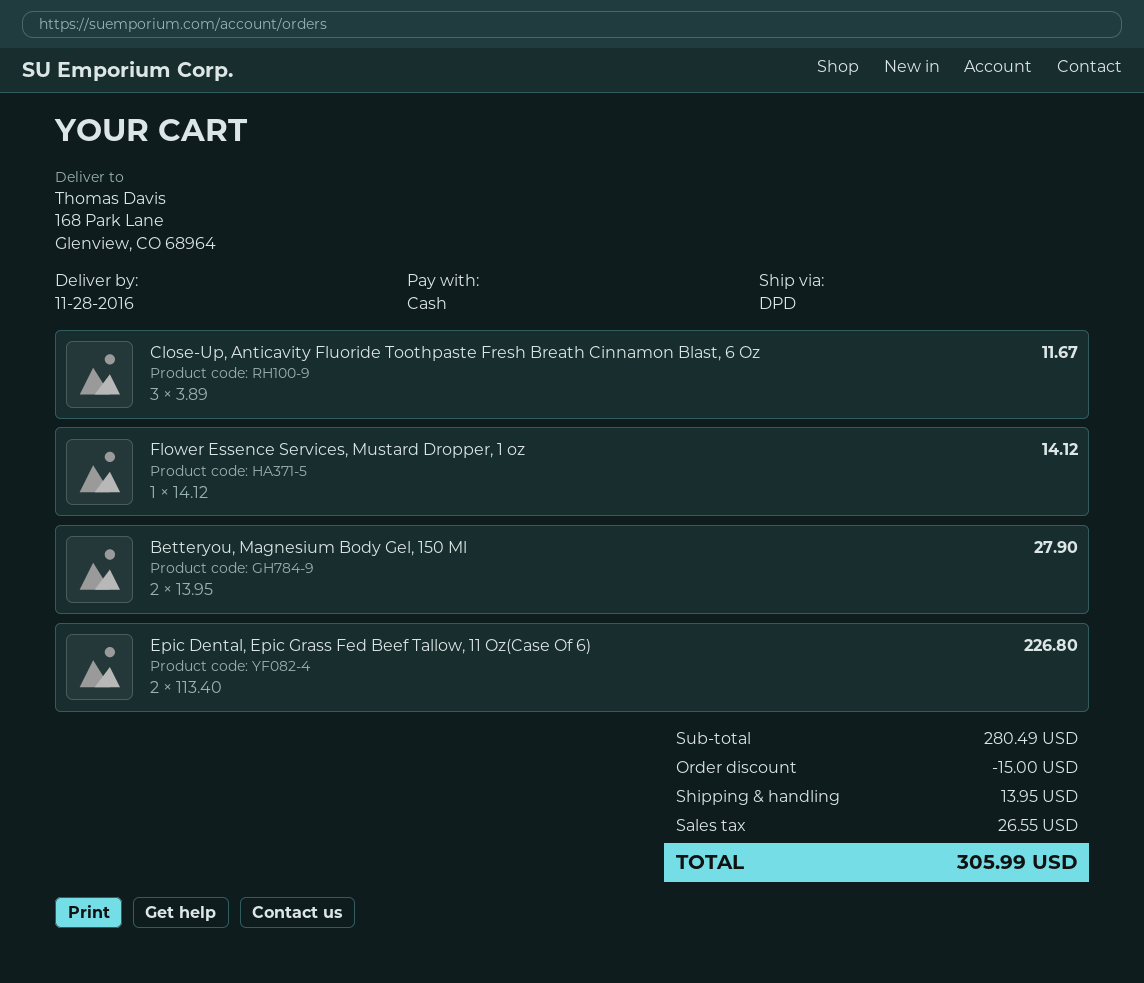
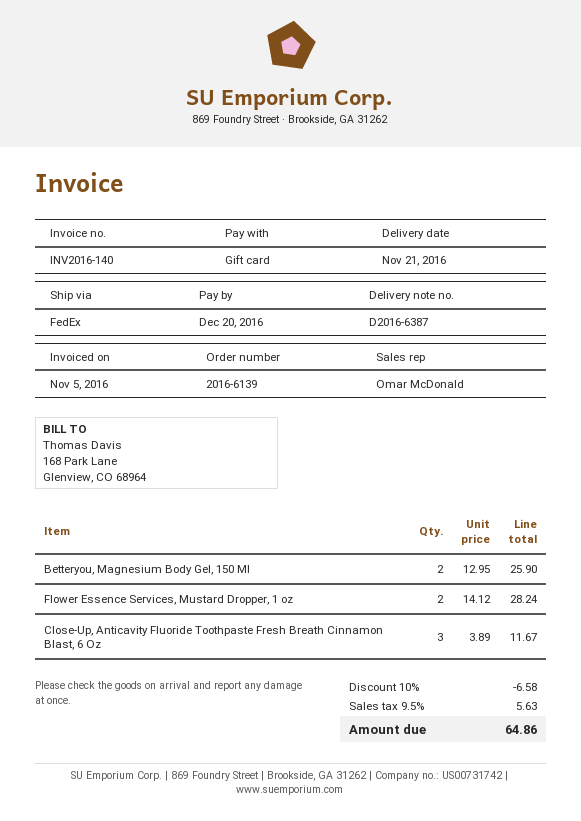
delivery date: 2016-11-28 -> 2016-11-21
payment method: cash -> gift card
shipping method: DPD -> FedEx
Flower Essence Services, Mustard Dropper, 1 oz: 1 x 14.12 = 14.12 -> 2 x 14.12 = 28.24
Betteryou, Magnesium Body Gel, 150 Ml: 2 x 13.95 = 27.90 -> 2 x 12.95 = 25.90
Epic Dental, Epic Grass Fed Beef Tallow, 11 Oz(Case Of 6): 2 x 113.40 = 226.80 -> none
discount: 15.00 -> 6.58
shipping: 13.95 -> none
tax: 26.55 -> 5.63
total: 305.99 -> 64.86

